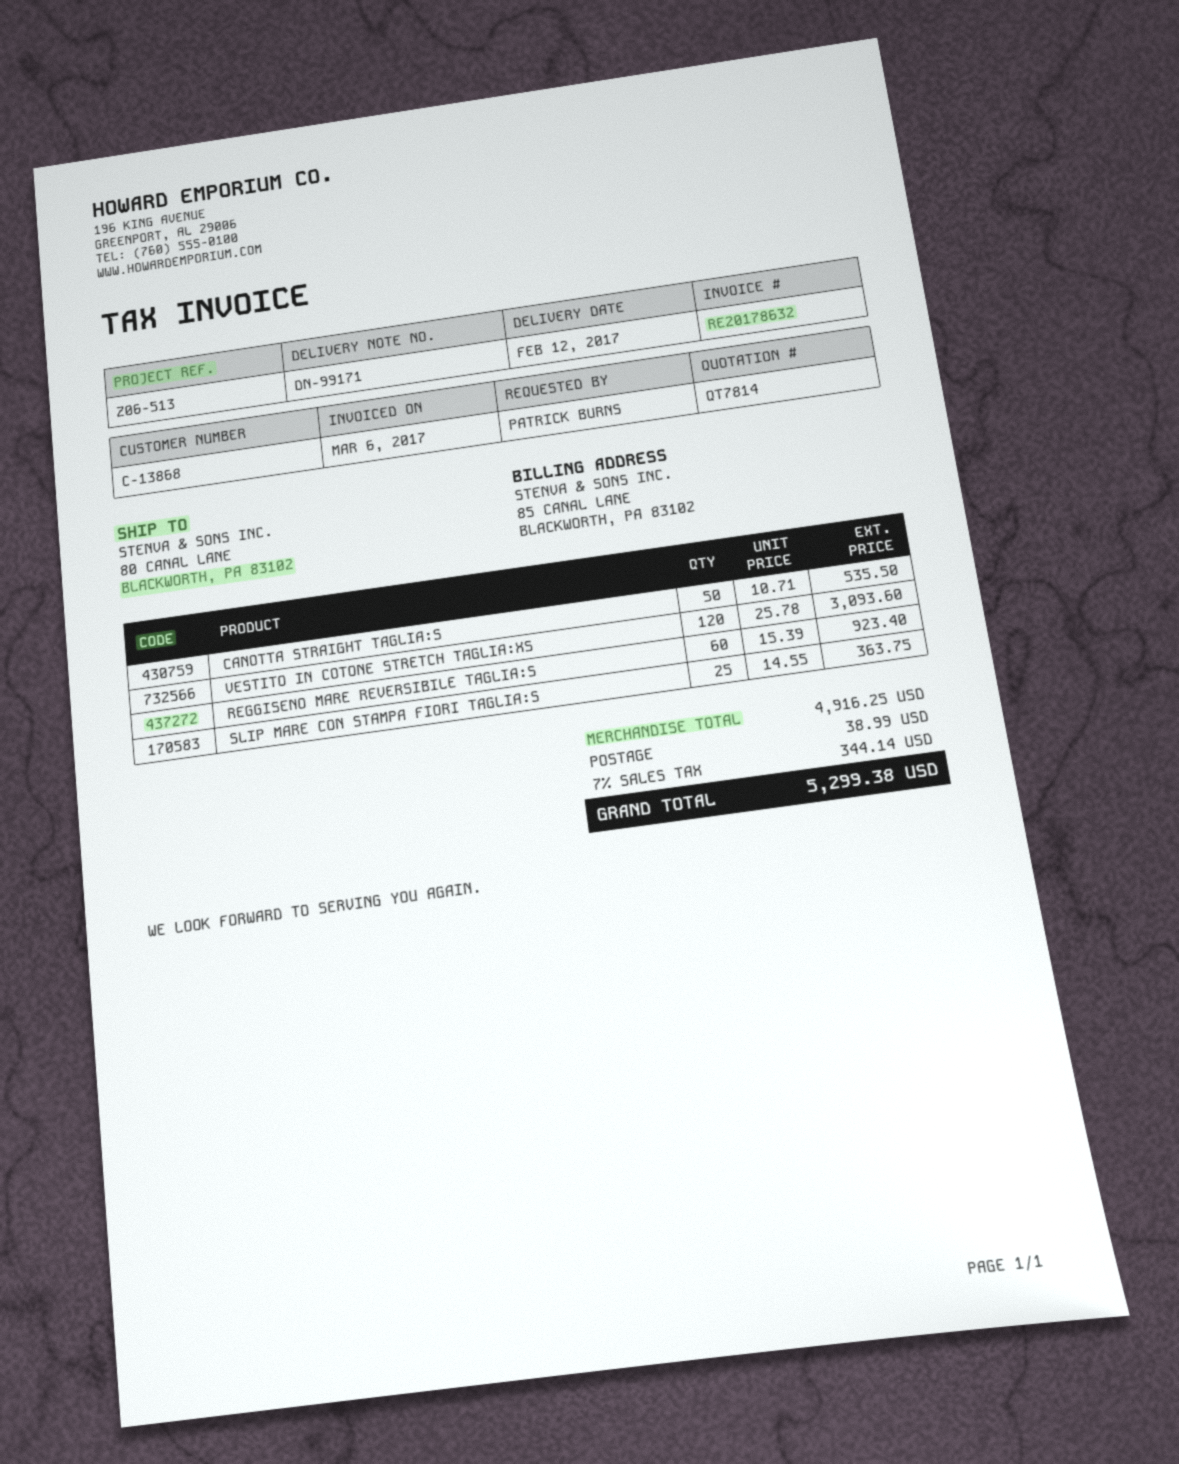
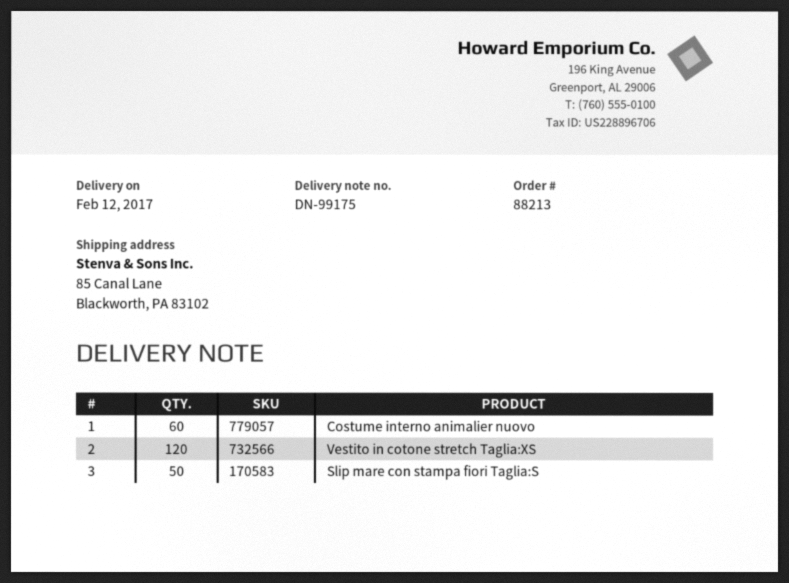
delivery note number: DN-99171 -> DN-99175
ship to: 80 CANAL LANE, BLACKWORTH, PA 83102 -> 85 Canal Lane, Blackworth, PA 83102
CANOTTA STRAIGHT TAGLIA:S: 50 -> none
REGGISENO MARE REVERSIBILE TAGLIA:S: 60 -> none
SLIP MARE CON STAMPA FIORI TAGLIA:S: 25 -> 50
Costume interno animalier nuovo: none -> 60

